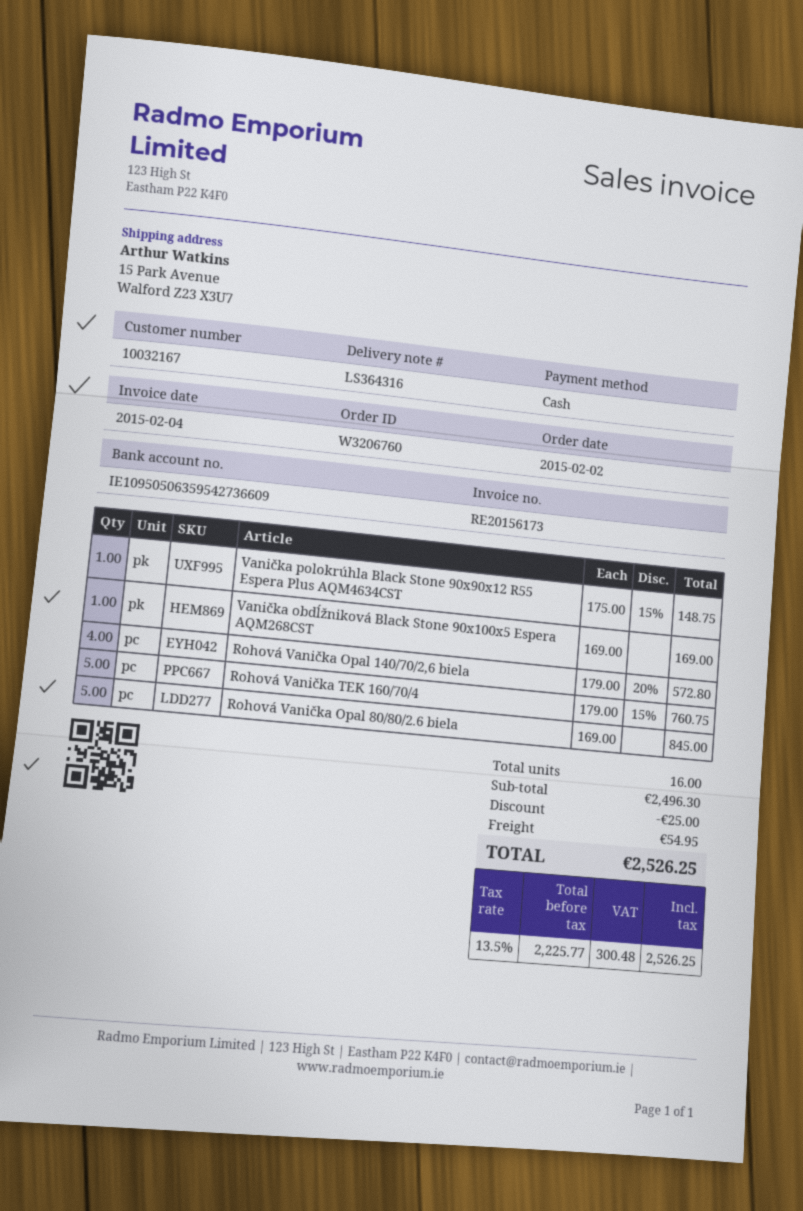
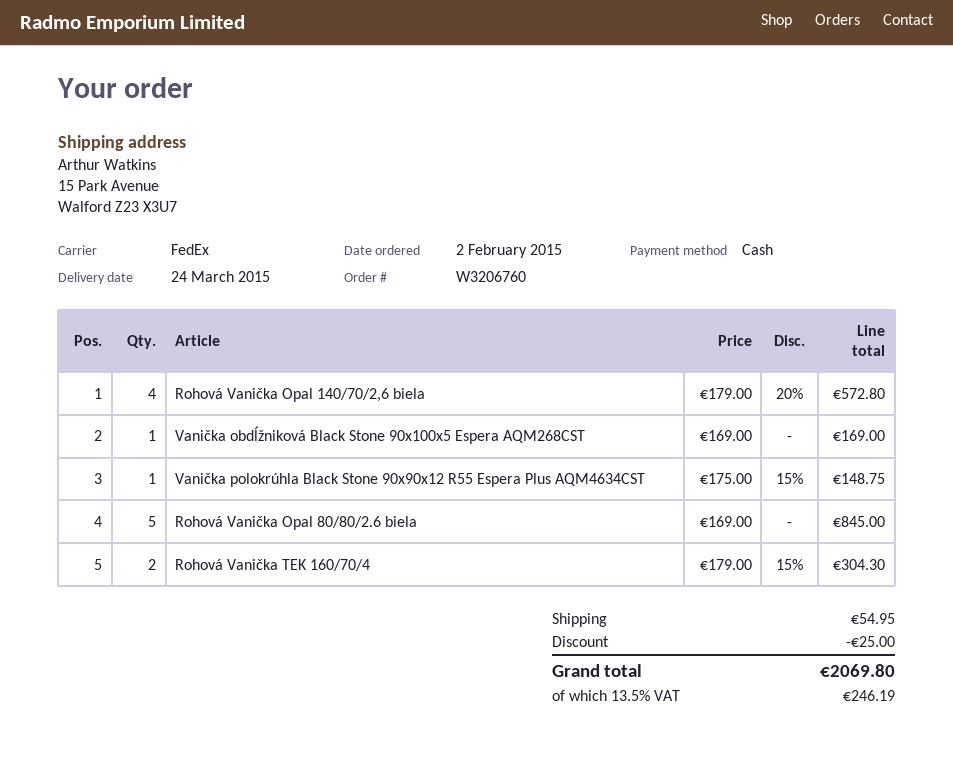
Rohová Vanička TEK 160/70/4: 5 x 179.00 - 15% = 760.75 -> 2 x 179.00 - 15% = 304.30
tax: 13.5% = 300.48 -> 13.5% = 246.19
total: 2526.25 -> 2069.80

